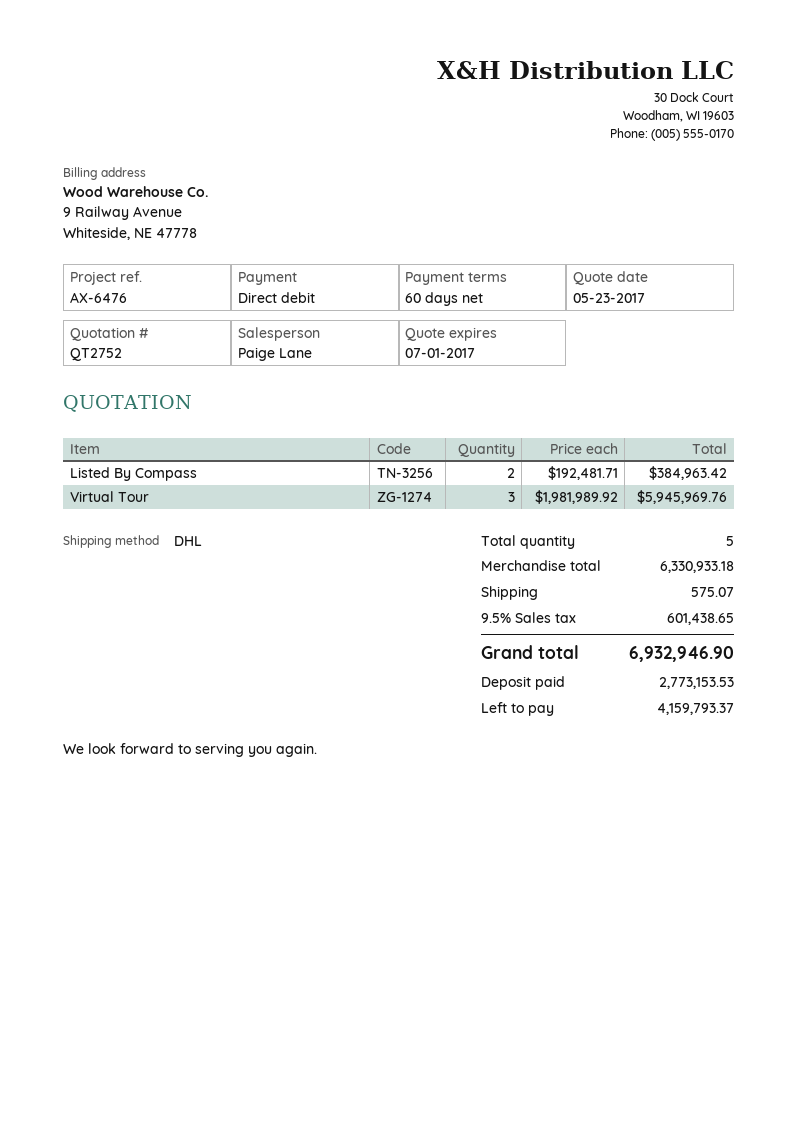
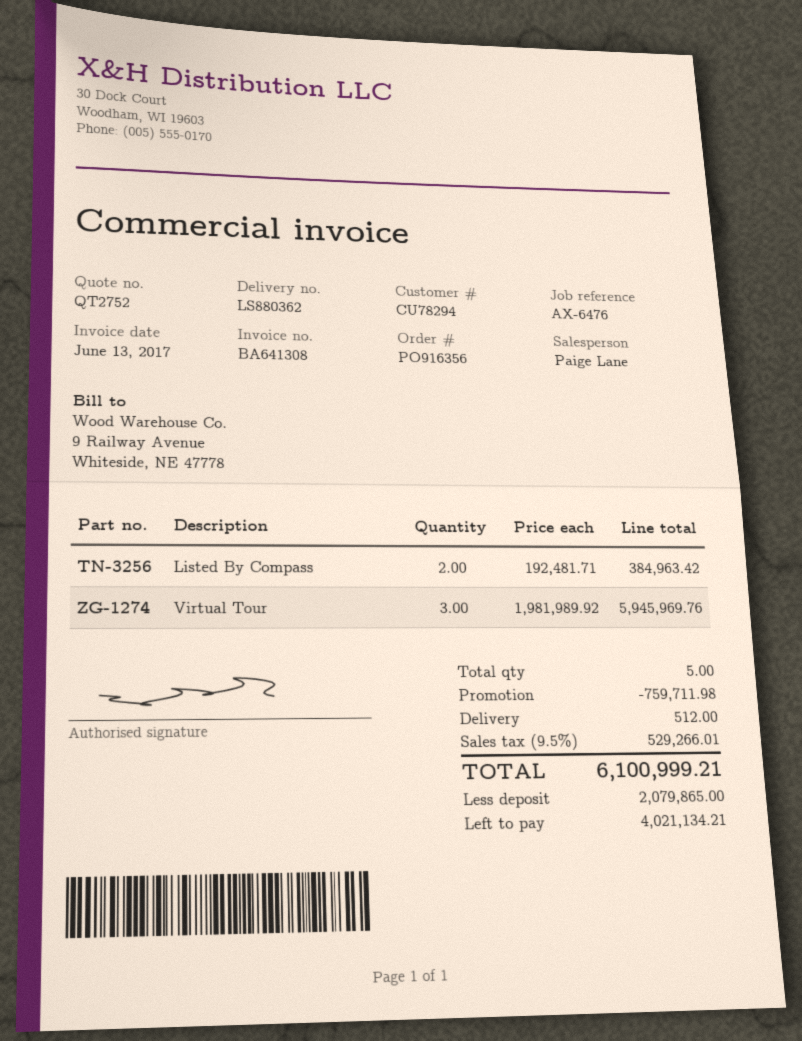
discount: none -> 759711.98
shipping: 575.07 -> 512.00
tax: 9.5% = 601438.65 -> 9.5% = 529266.01
total: 6932946.90 -> 6100999.21
deposit: 2773153.53 -> 2079865.00
balance: 4159793.37 -> 4021134.21

